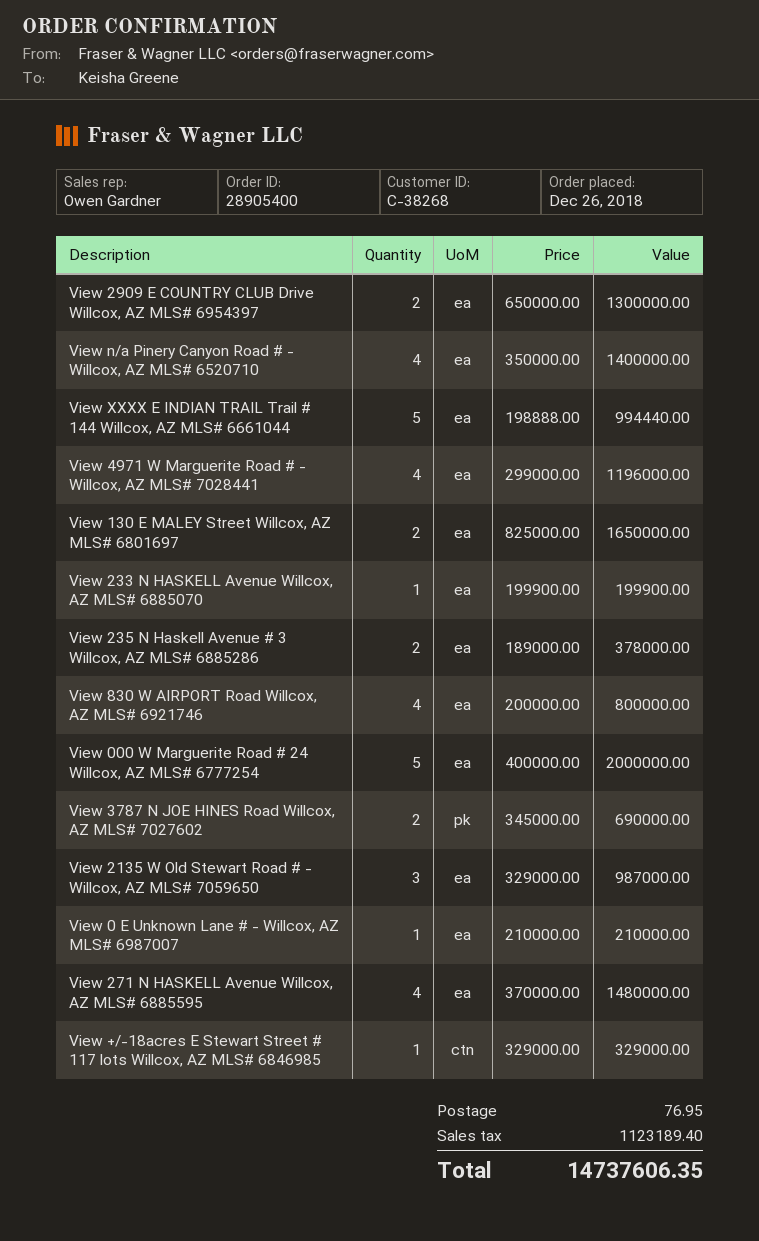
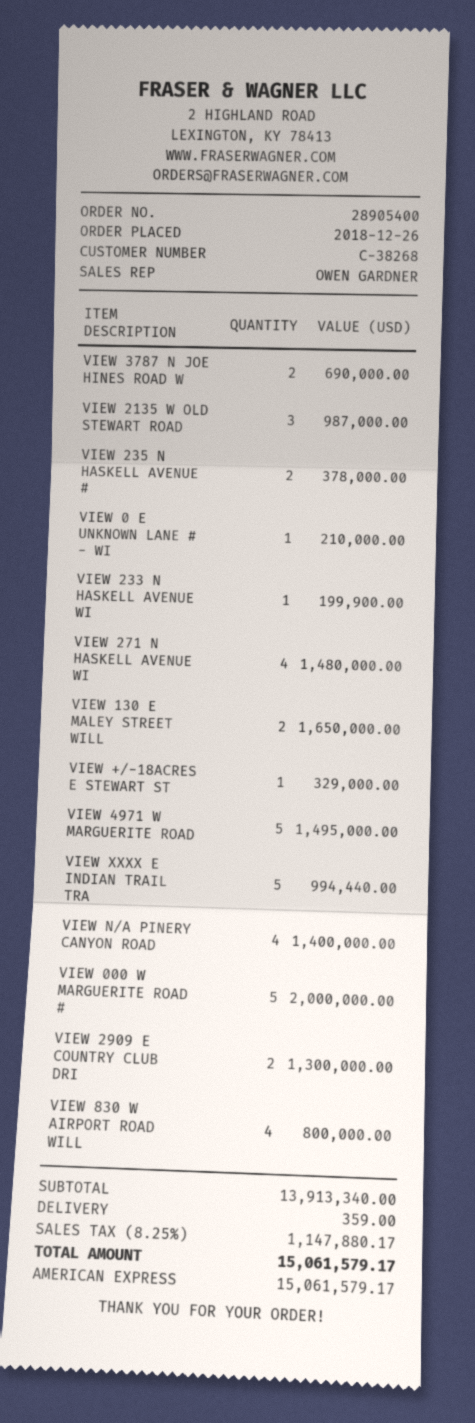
View 4971 W Marguerite Road # - Willcox, AZ MLS# 7028441: 4 for 1196000.00 -> 5 for 1495000.00
shipping: 76.95 -> 359.00
tax: 1123189.40 -> 1147880.17
total: 14737606.35 -> 15061579.17

